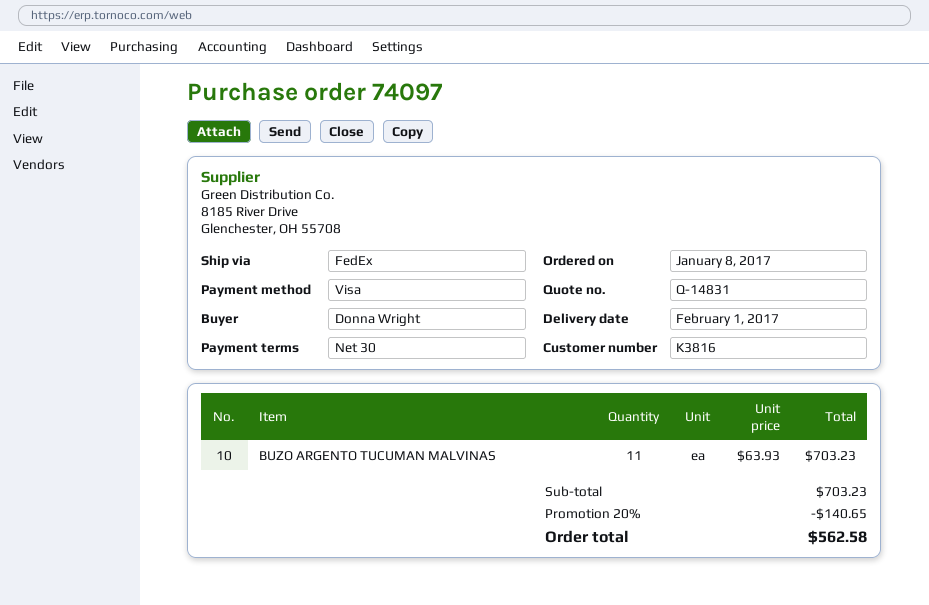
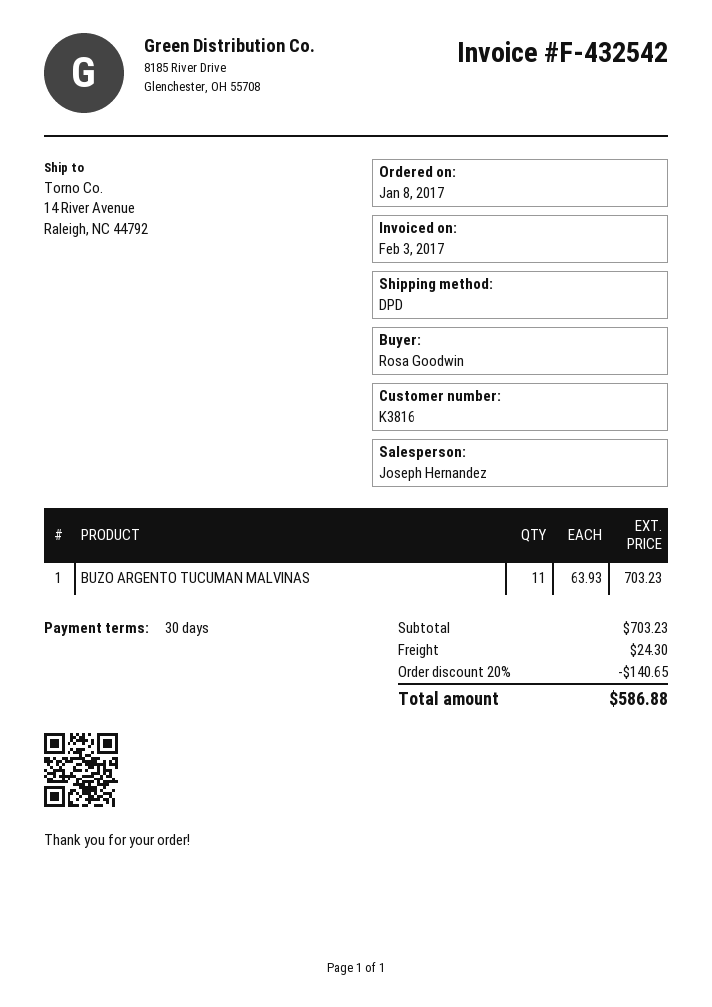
ordered by: Donna Wright -> Rosa Goodwin
shipping method: FedEx -> DPD
shipping: none -> 24.30
total: 562.58 -> 586.88

